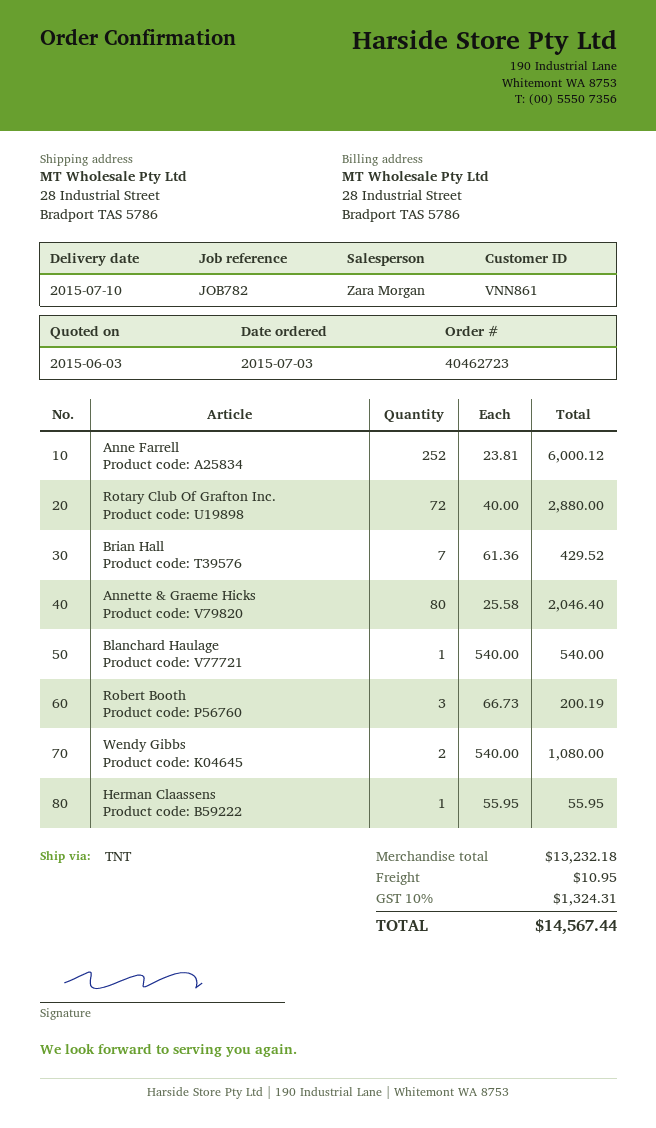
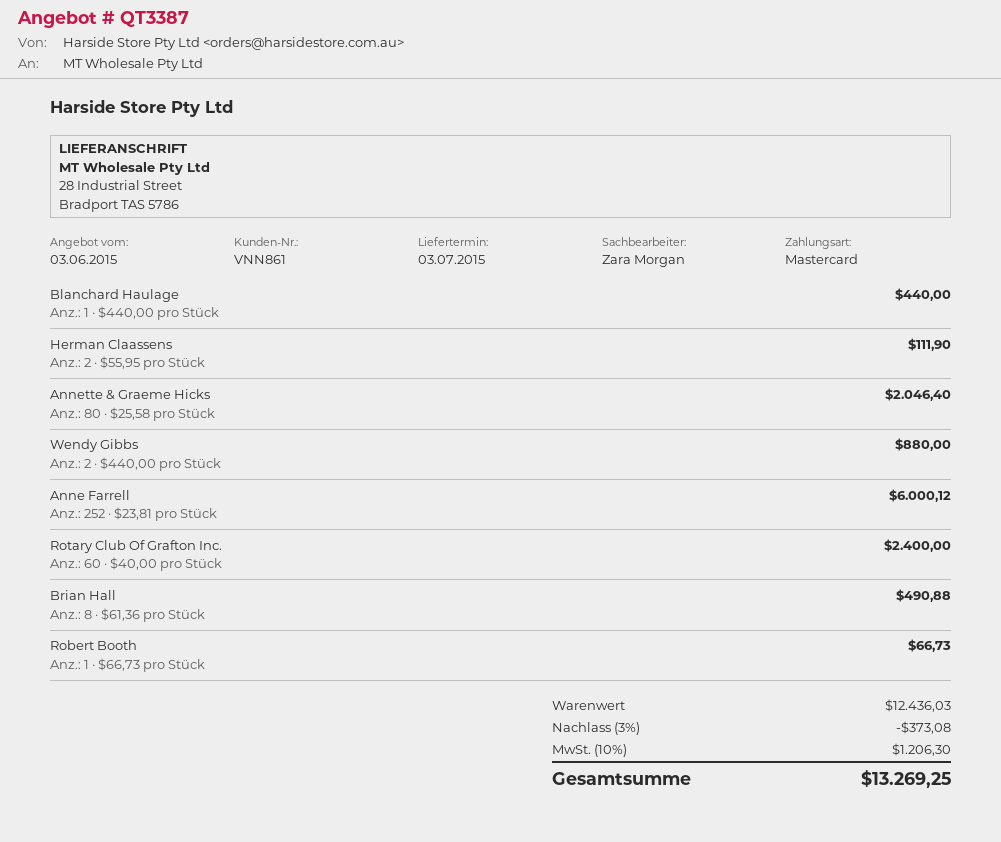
delivery date: 2015-07-10 -> 2015-07-03
Rotary Club Of Grafton Inc.: 72 x 40.00 = 2880.00 -> 60 x 40.00 = 2400.00
Brian Hall: 7 x 61.36 = 429.52 -> 8 x 61.36 = 490.88
Blanchard Haulage: 1 x 540.00 = 540.00 -> 1 x 440.00 = 440.00
Robert Booth: 3 x 66.73 = 200.19 -> 1 x 66.73 = 66.73
Wendy Gibbs: 2 x 540.00 = 1080.00 -> 2 x 440.00 = 880.00
Herman Claassens: 1 x 55.95 = 55.95 -> 2 x 55.95 = 111.90
subtotal: 13232.18 -> 12436.03
discount: none -> 3% = 373.08
shipping: 10.95 -> none
tax: 10% = 1324.31 -> 10% = 1206.30
total: 14567.44 -> 13269.25

